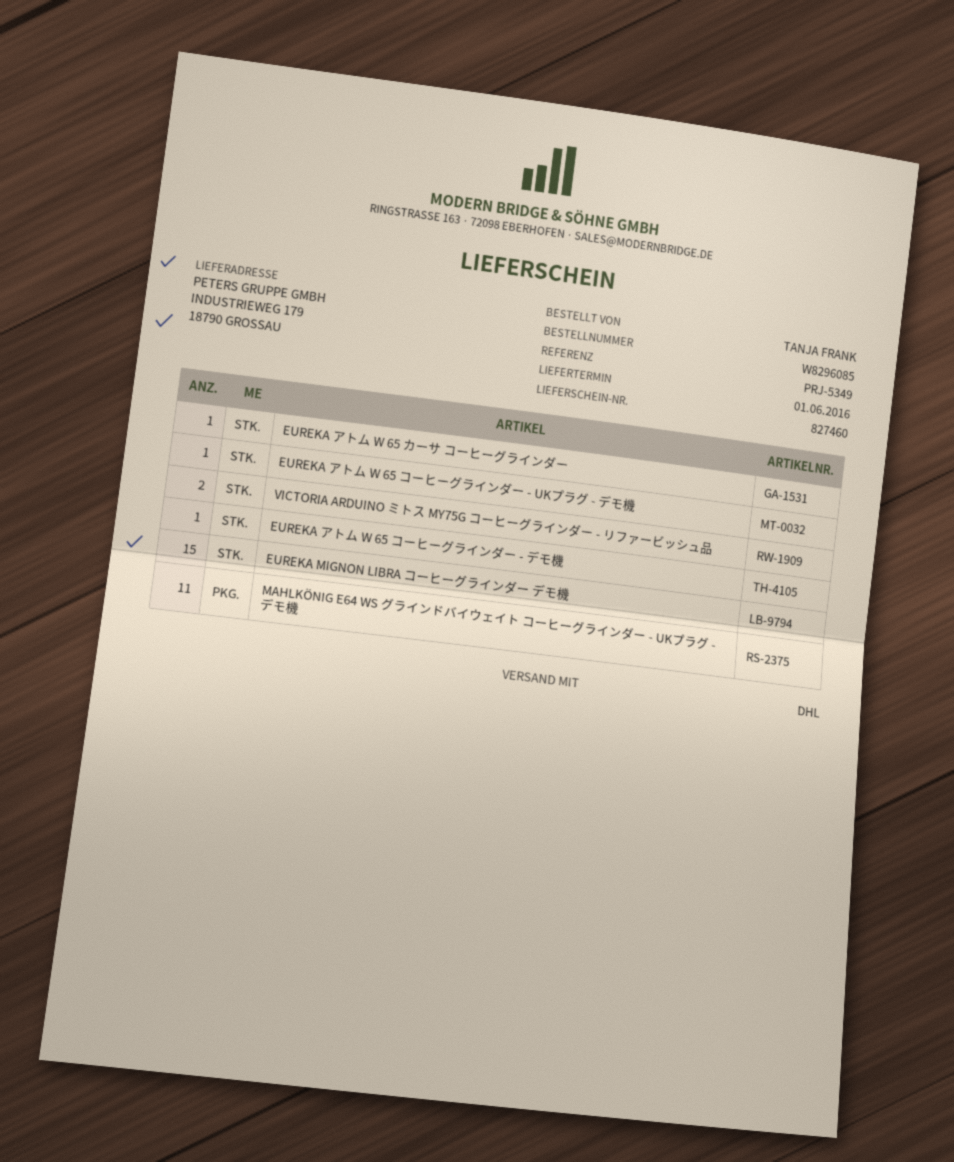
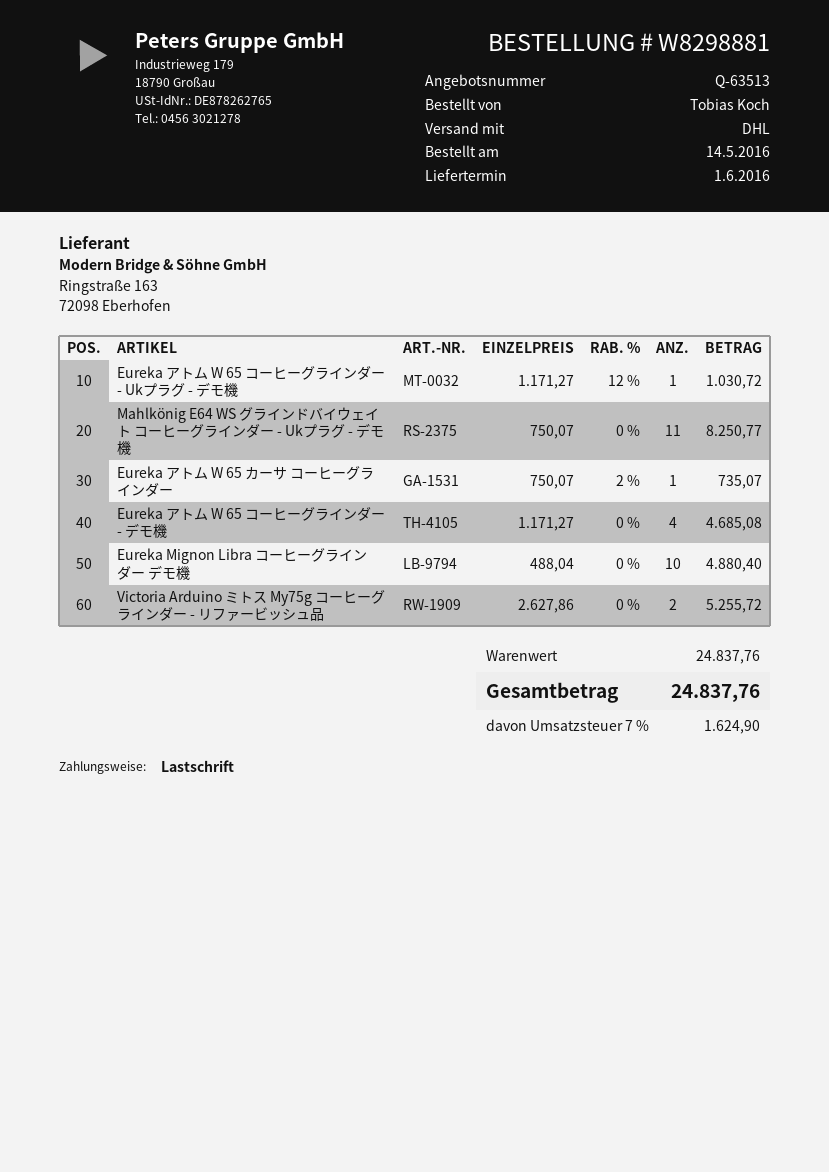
order number: W8296085 -> W8298881
ordered by: TANJA FRANK -> Tobias Koch
EUREKA アトム W 65 コーヒーグラインダー - デモ機: 1 -> 4
EUREKA MIGNON LIBRA コーヒーグラインダー デモ機: 15 -> 10

